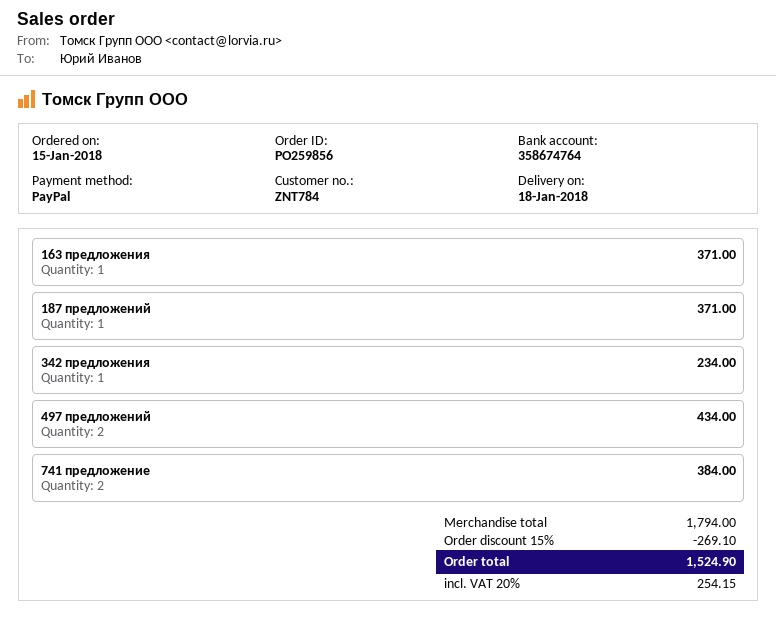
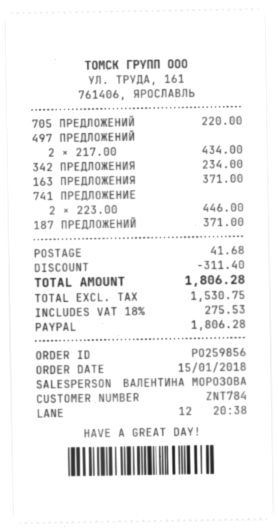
741 предложение: 2 for 384.00 -> 2 for 446.00
705 ПРЕДЛОЖЕНИЙ: none -> 1 for 220.00
discount: 269.10 -> 311.40
shipping: none -> 41.68
tax: 20% = 254.15 -> 18% = 275.53
total: 1524.90 -> 1806.28

